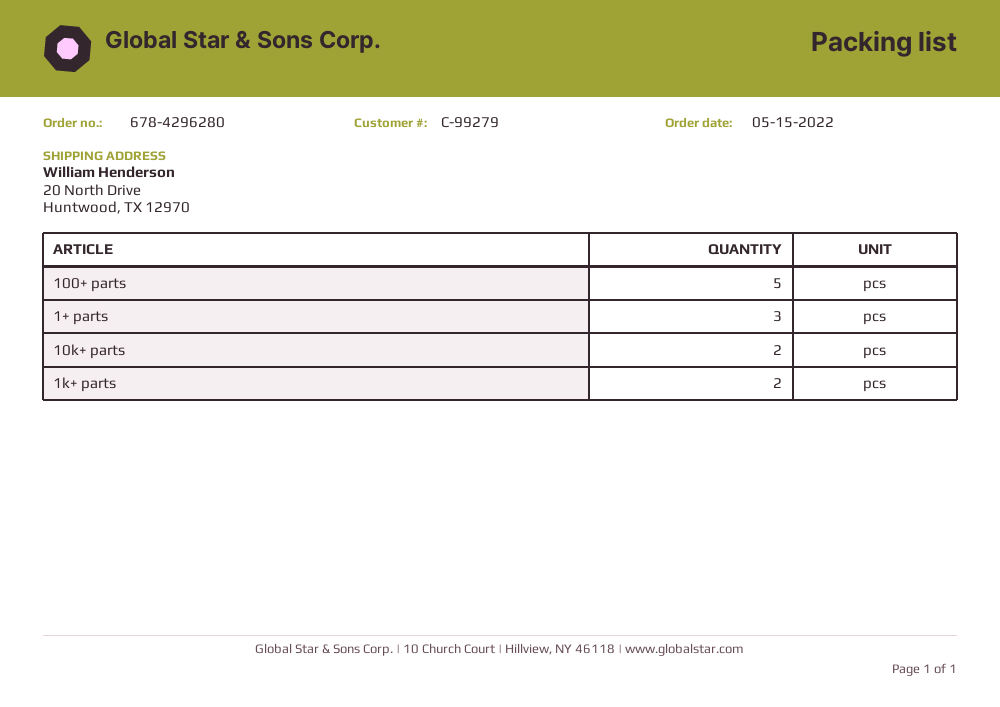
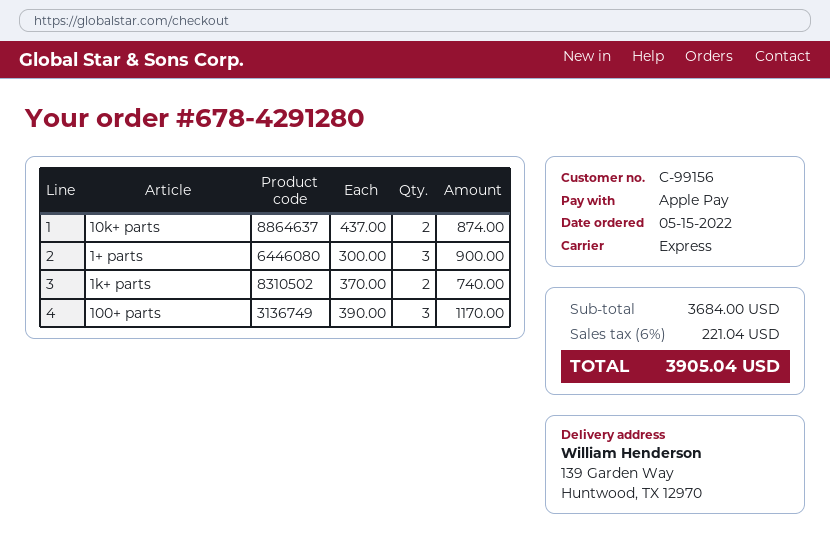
order number: 678-4296280 -> 678-4291280
customer number: C-99279 -> C-99156
ship to: 20 North Drive, Huntwood, TX 12970 -> 139 Garden Way, Huntwood, TX 12970
100+ parts: 5 -> 3

